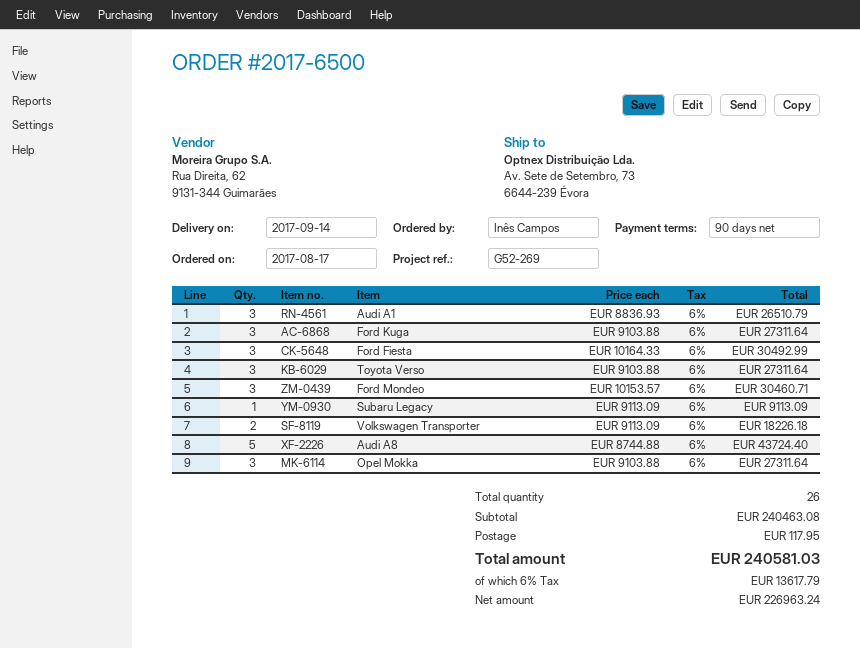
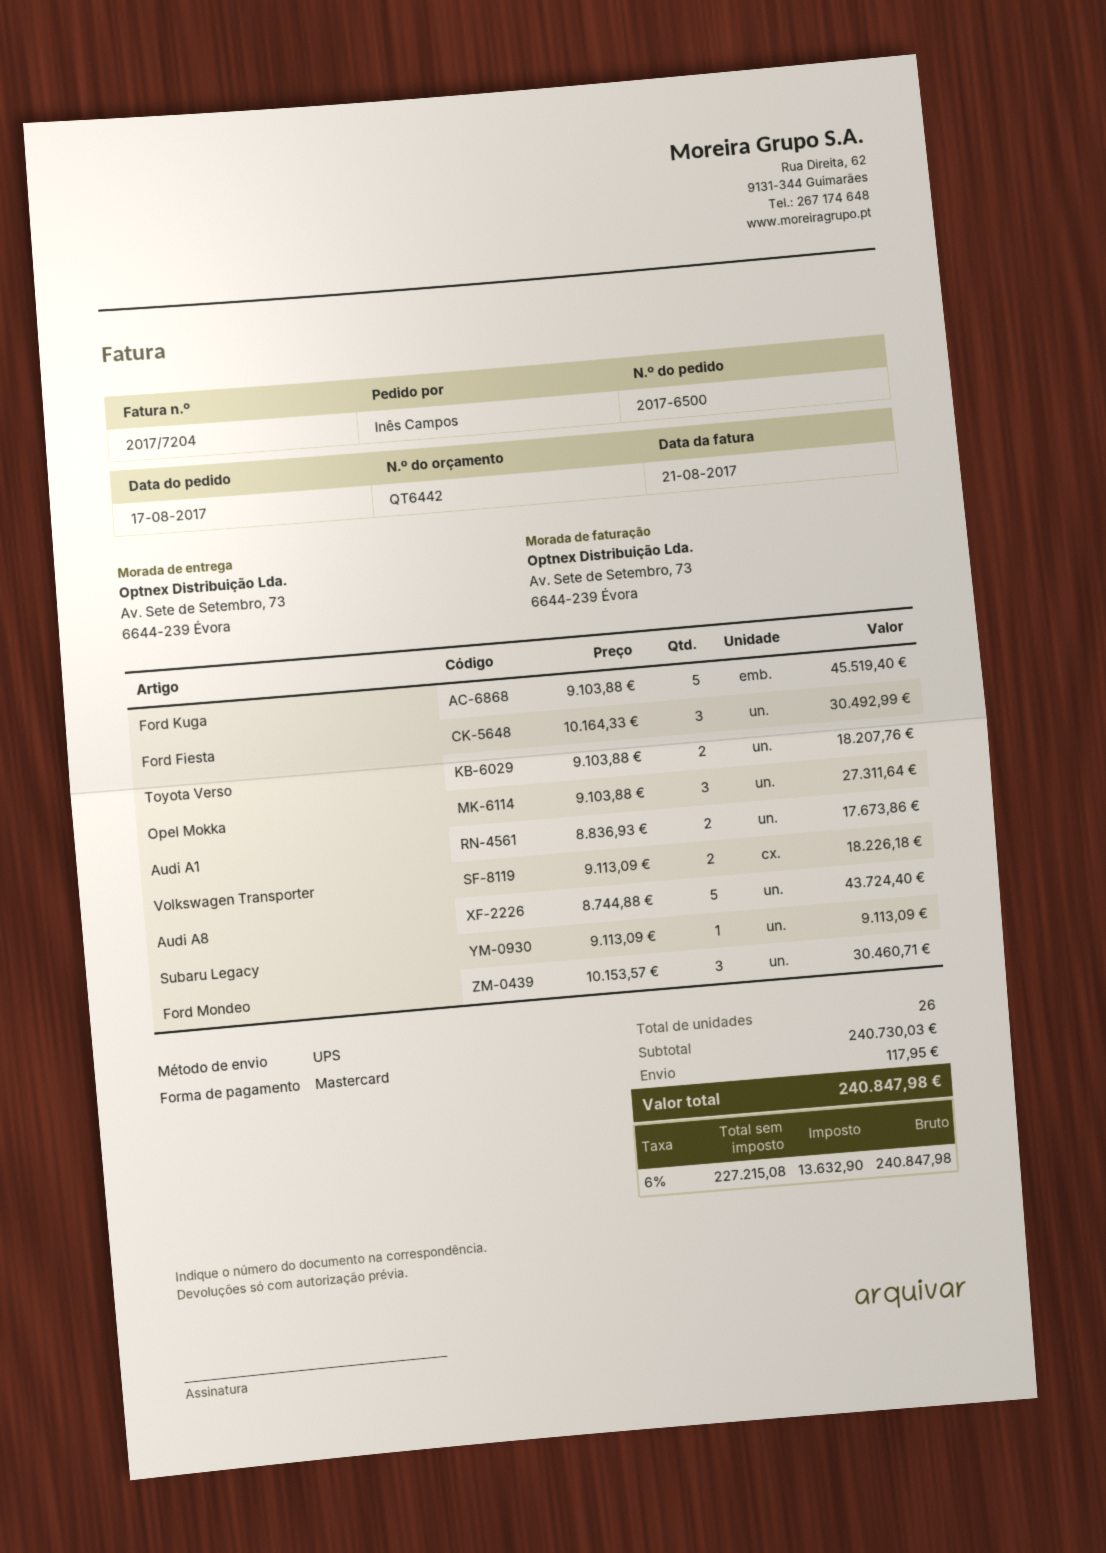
Audi A1: 3 x 8836.93 = 26510.79 -> 2 x 8836.93 = 17673.86
Ford Kuga: 3 x 9103.88 = 27311.64 -> 5 x 9103.88 = 45519.40
Toyota Verso: 3 x 9103.88 = 27311.64 -> 2 x 9103.88 = 18207.76
subtotal: 240463.08 -> 240730.03
net: 226963.24 -> 227215.08
tax: 6% = 13617.79 -> 6% = 13632.90
total: 240581.03 -> 240847.98

